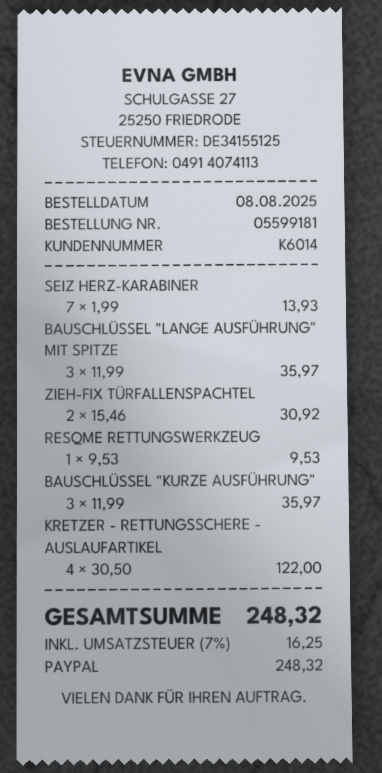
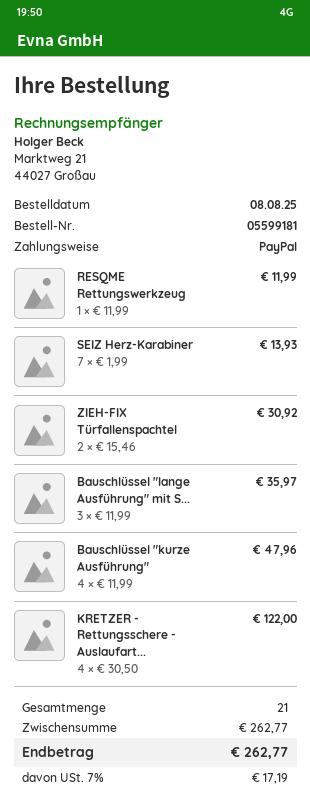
RESQME RETTUNGSWERKZEUG: 1 x 9.53 = 9.53 -> 1 x 11.99 = 11.99
BAUSCHLÜSSEL "KURZE AUSFÜHRUNG": 3 x 11.99 = 35.97 -> 4 x 11.99 = 47.96
tax: 7% = 16.25 -> 7% = 17.19
total: 248.32 -> 262.77

